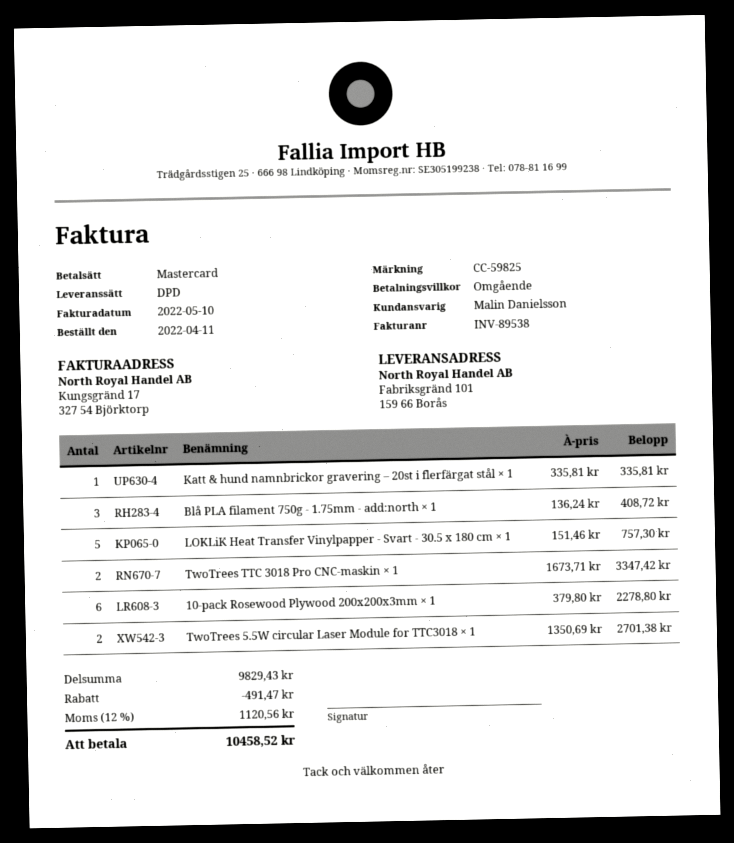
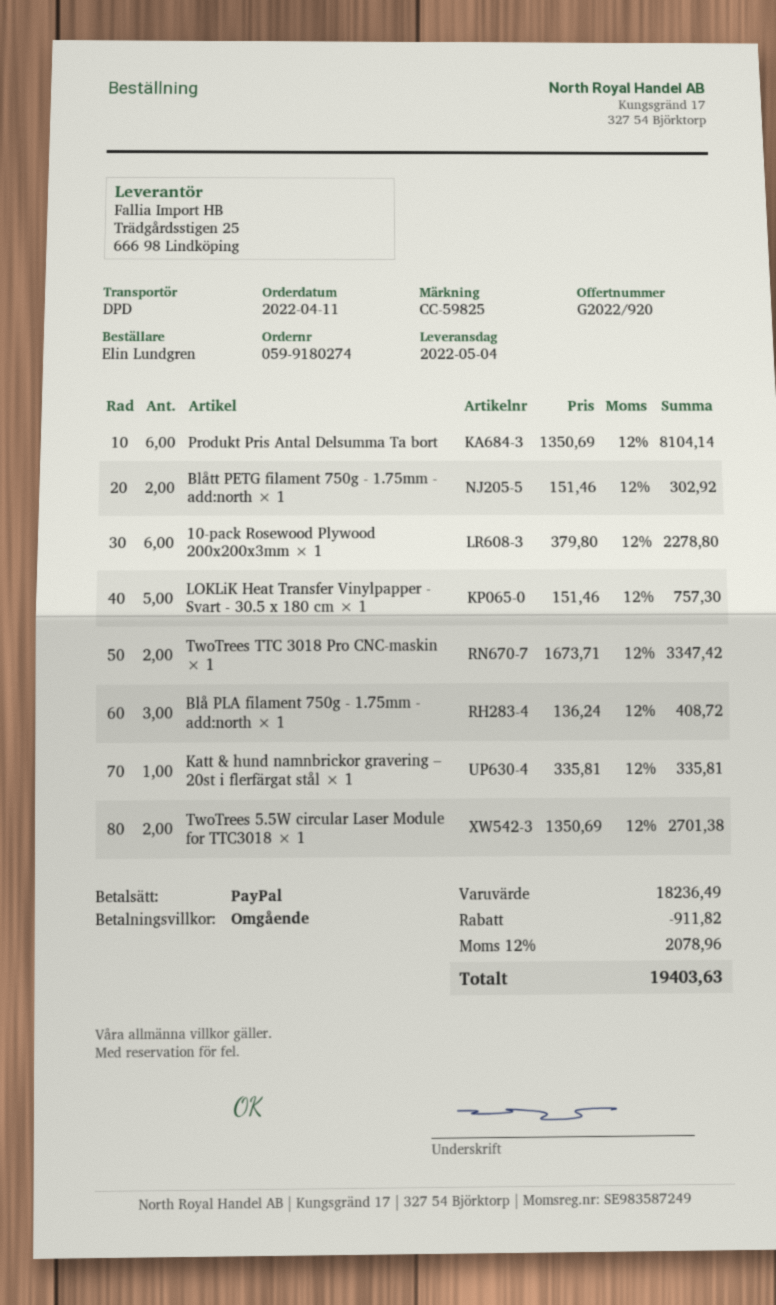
payment method: Mastercard -> PayPal
Produkt Pris Antal Delsumma Ta bort: none -> 6 x 1350.69 = 8104.14
Blått PETG filament 750g - 1.75mm - add:north × 1: none -> 2 x 151.46 = 302.92
subtotal: 9829.43 -> 18236.49
discount: 491.47 -> 911.82
tax: 12% = 1120.56 -> 12% = 2078.96
total: 10458.52 -> 19403.63

